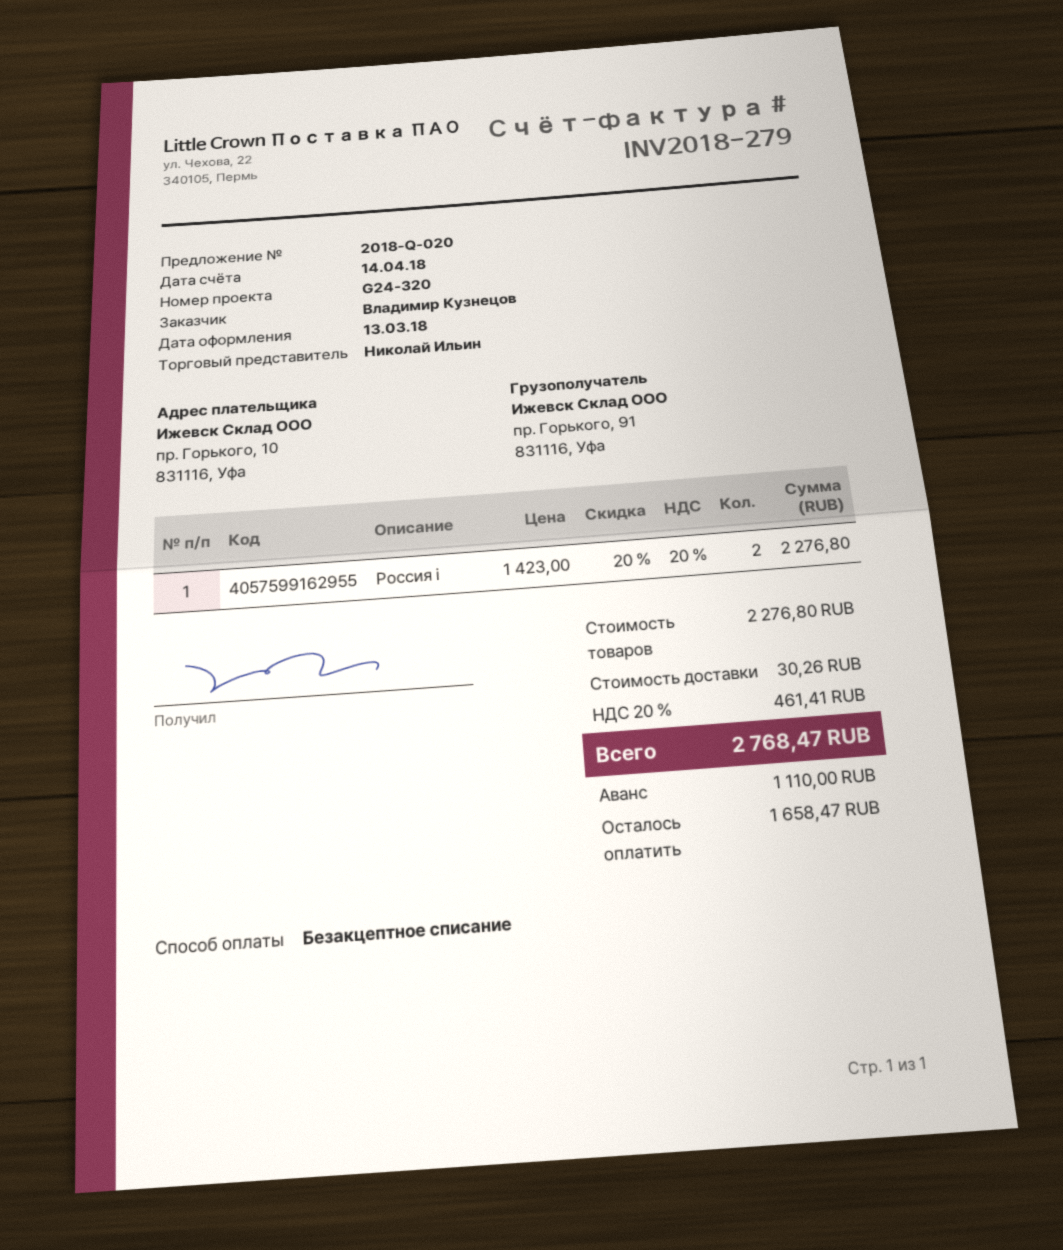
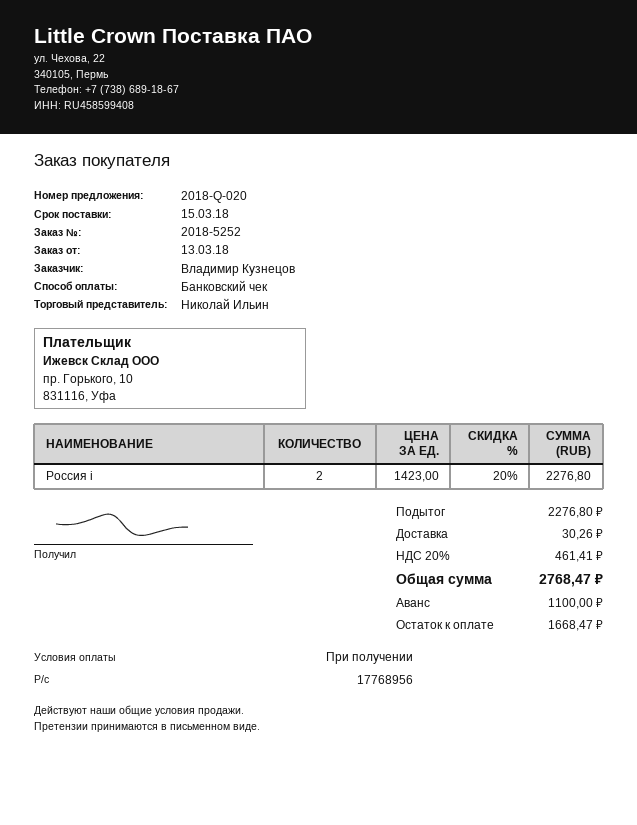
payment method: direct debit -> cheque
deposit: 1110.00 -> 1100.00
balance: 1658.47 -> 1668.47

